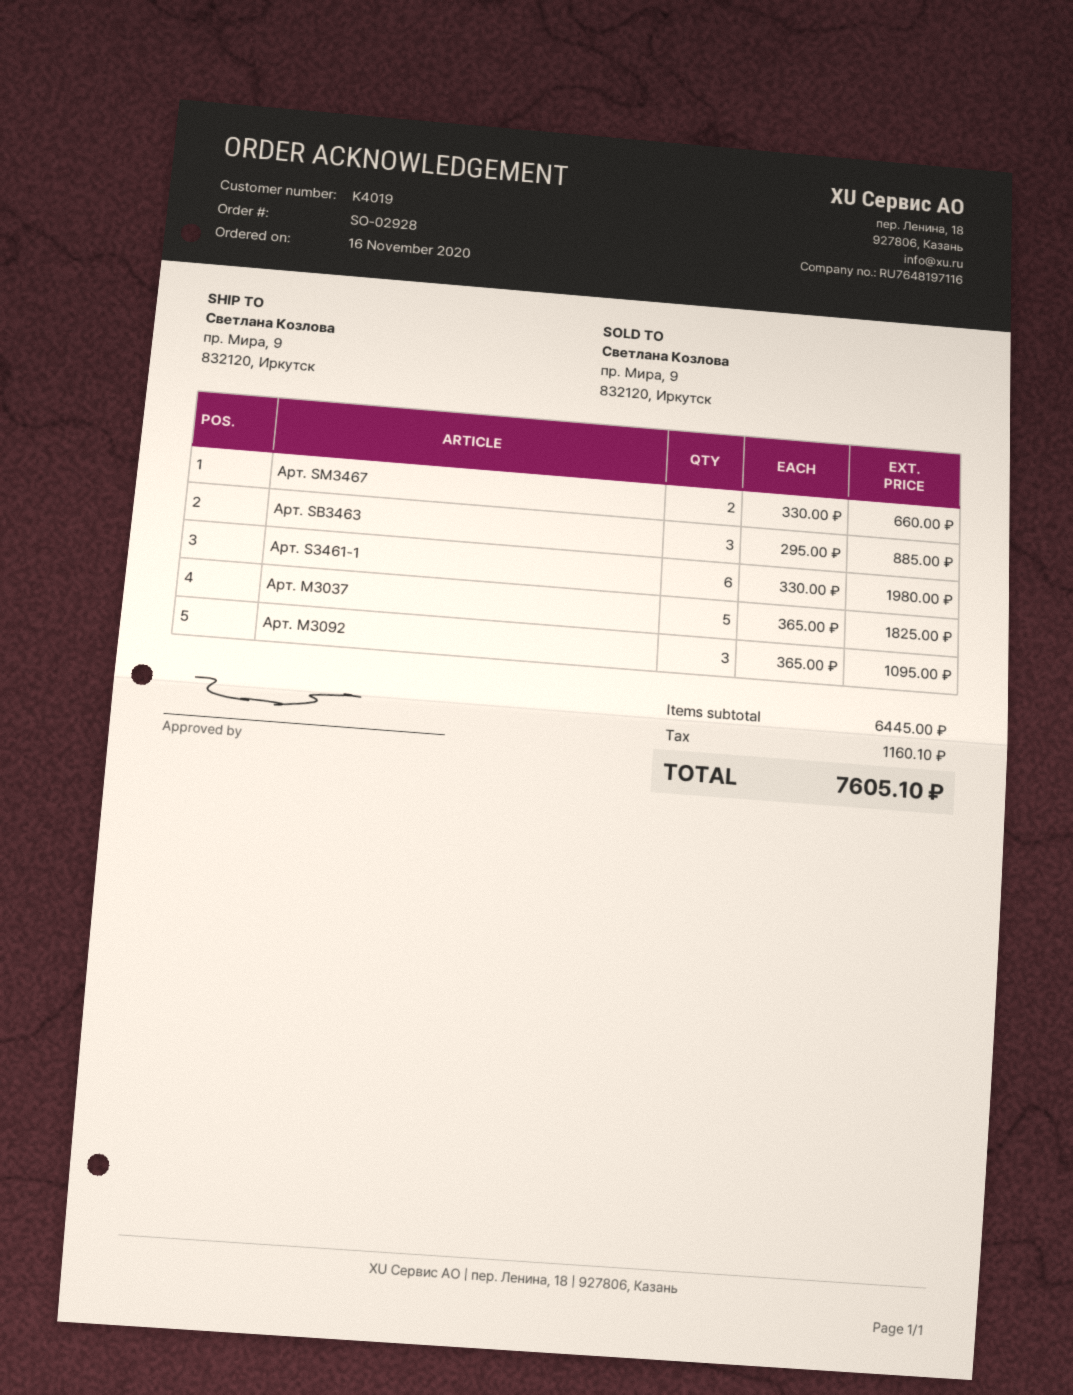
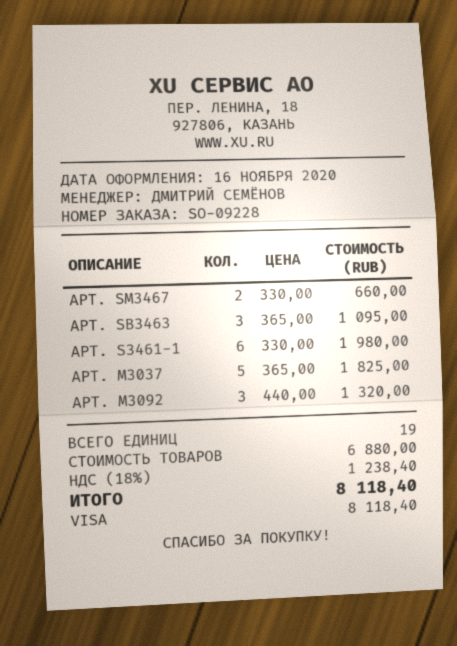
order number: SO-02928 -> SO-09228
Арт. SB3463: 3 x 295.00 = 885.00 -> 3 x 365.00 = 1095.00
Арт. M3092: 3 x 365.00 = 1095.00 -> 3 x 440.00 = 1320.00
subtotal: 6445.00 -> 6880.00
tax: 1160.10 -> 1238.40
total: 7605.10 -> 8118.40

